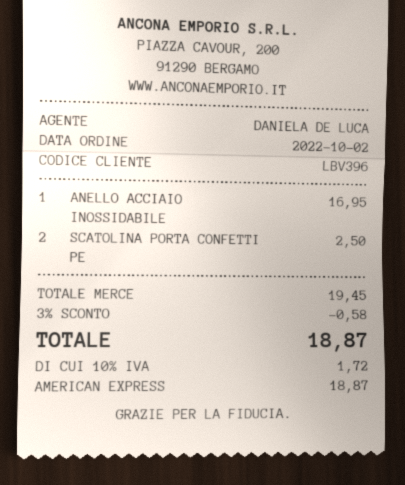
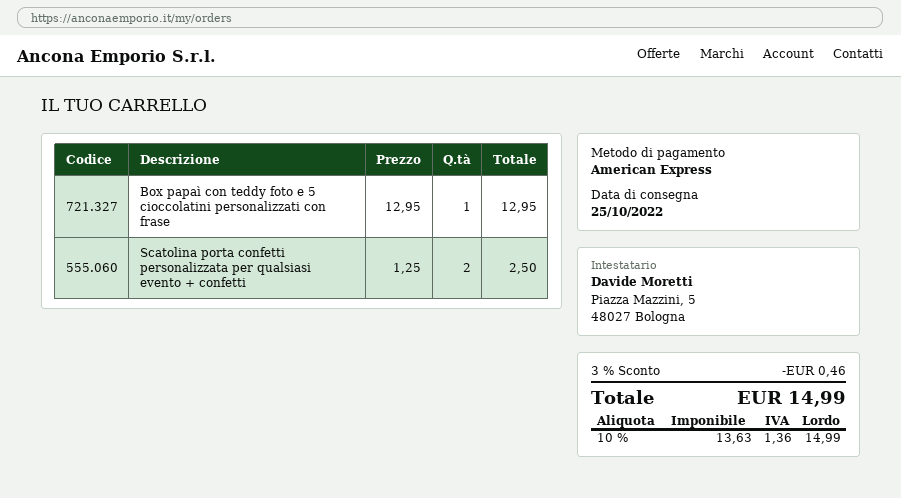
ANELLO ACCIAIO INOSSIDABILE: 1 for 16.95 -> none
Box papaì con teddy foto e 5 cioccolatini personalizzati con frase: none -> 1 for 12.95
discount: 3% = 0.58 -> 3% = 0.46
tax: 10% = 1.72 -> 10% = 1.36
total: 18.87 -> 14.99

